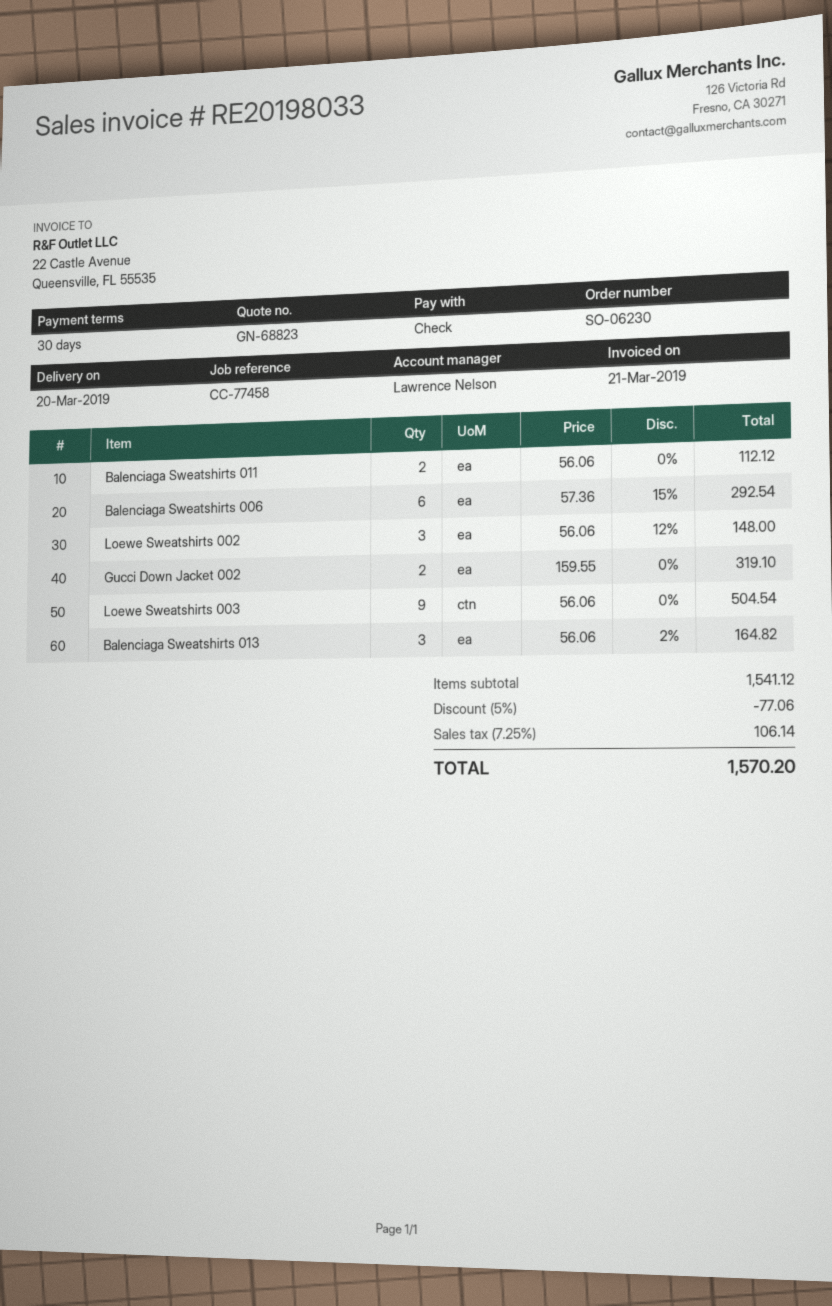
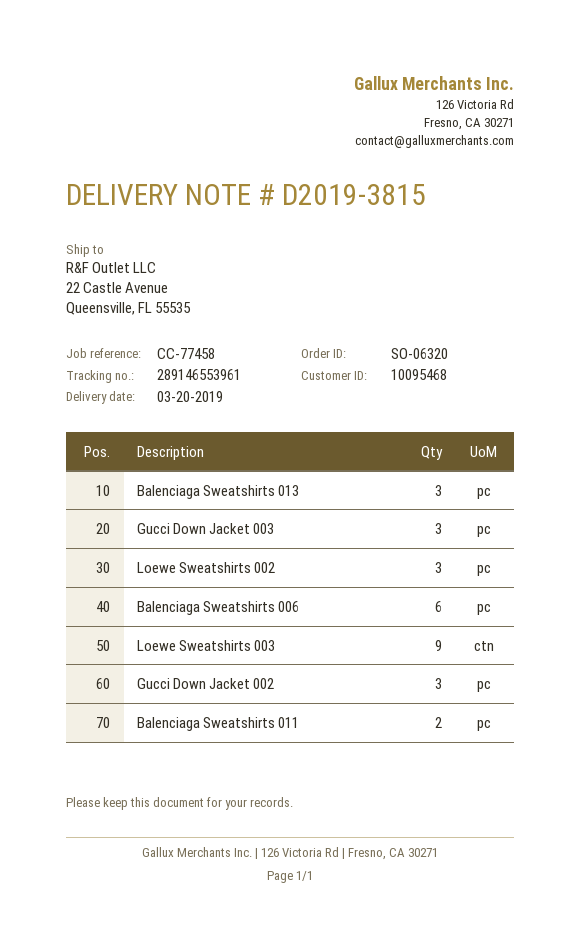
order number: SO-06230 -> SO-06320
Gucci Down Jacket 002: 2 -> 3
Gucci Down Jacket 003: none -> 3

